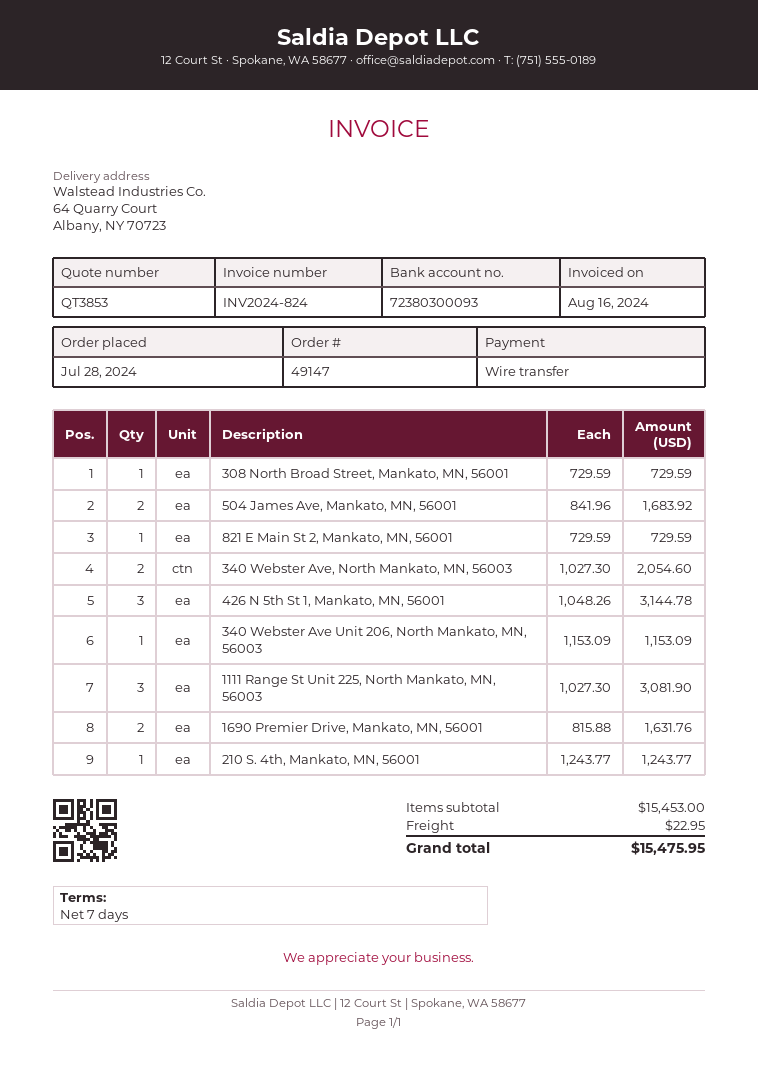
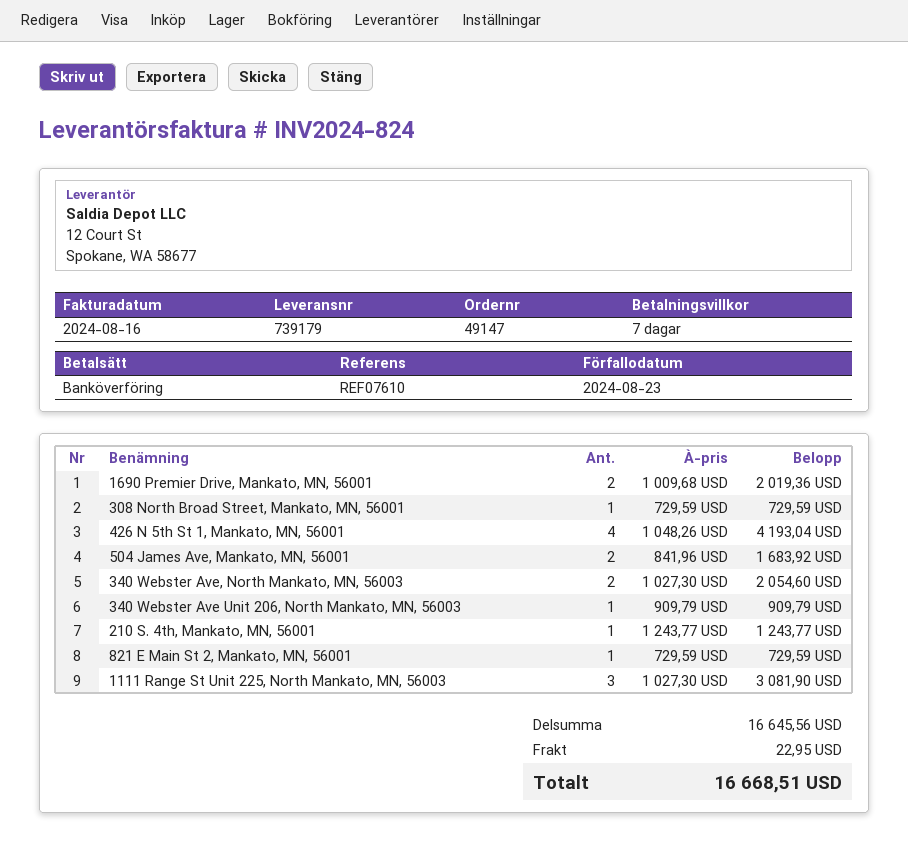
426 N 5th St 1, Mankato, MN, 56001: 3 x 1048.26 = 3144.78 -> 4 x 1048.26 = 4193.04
340 Webster Ave Unit 206, North Mankato, MN, 56003: 1 x 1153.09 = 1153.09 -> 1 x 909.79 = 909.79
1690 Premier Drive, Mankato, MN, 56001: 2 x 815.88 = 1631.76 -> 2 x 1009.68 = 2019.36
subtotal: 15453.00 -> 16645.56
total: 15475.95 -> 16668.51

